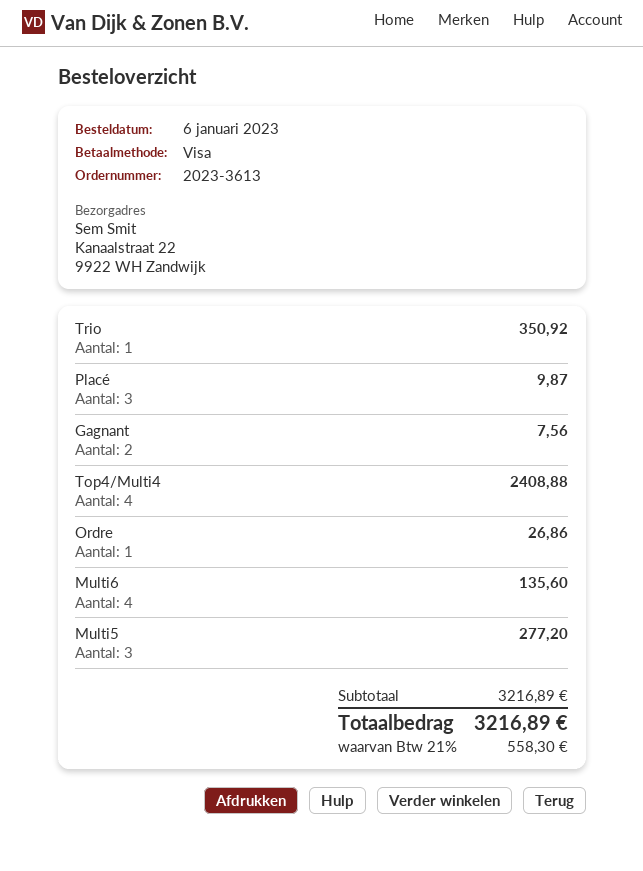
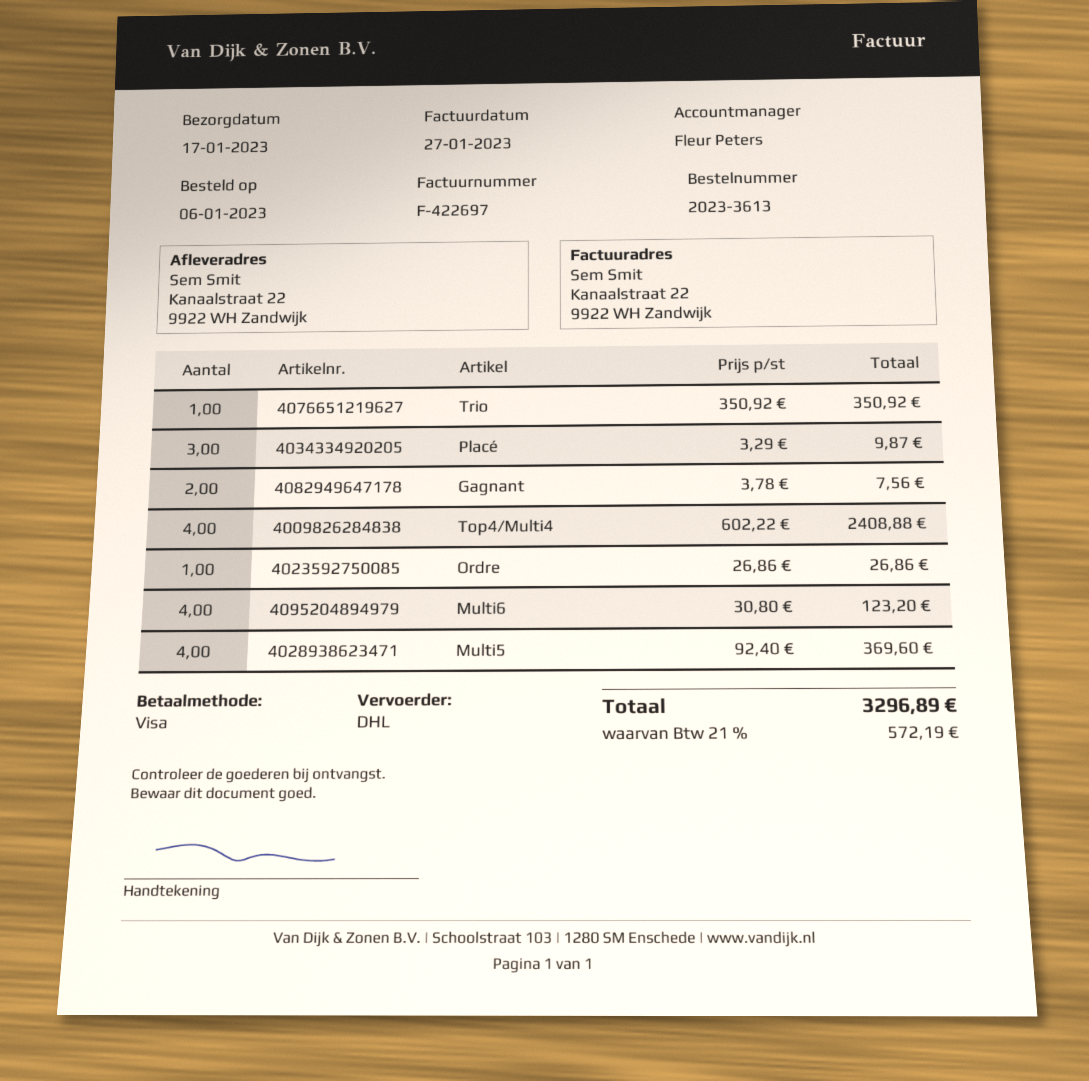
Multi6: 4 for 135.60 -> 4 for 123.20
Multi5: 3 for 277.20 -> 4 for 369.60
tax: 21% = 558.30 -> 21% = 572.19
total: 3216.89 -> 3296.89

